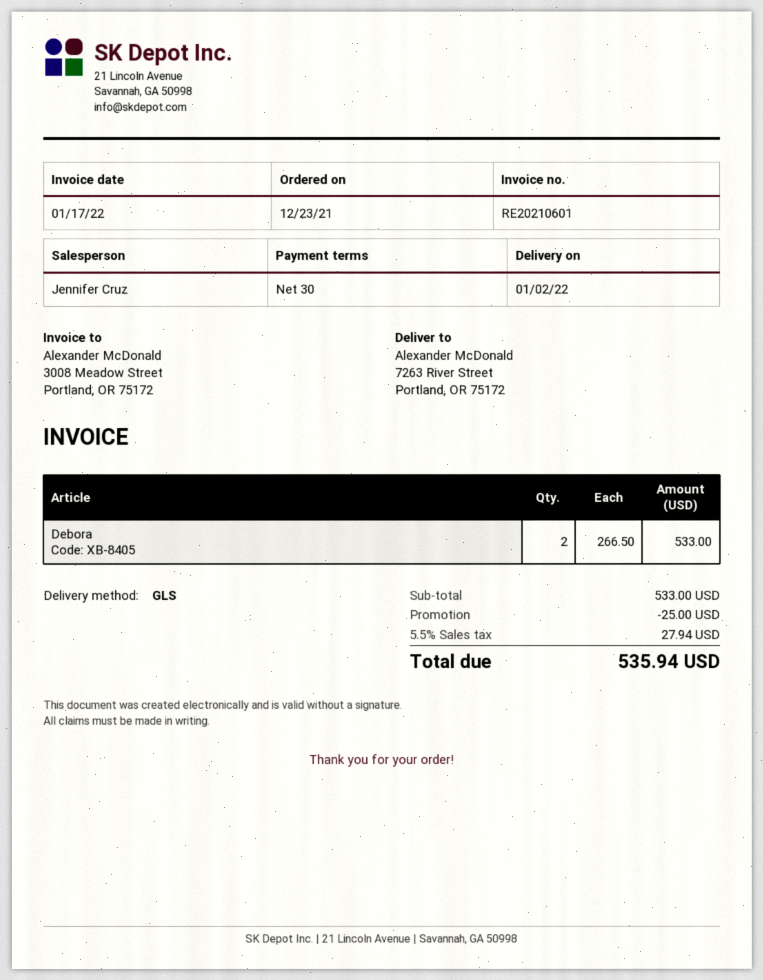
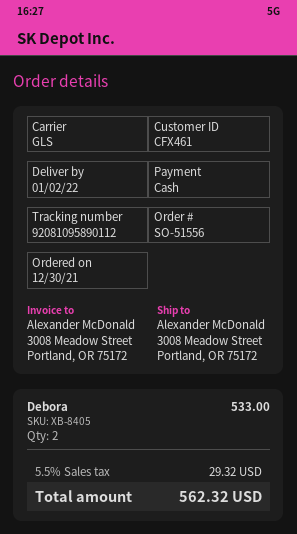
order date: 2021-12-23 -> 2021-12-30
ship to: 7263 River Street, Portland, OR 75172 -> 3008 Meadow Street, Portland, OR 75172
discount: 25.00 -> none
tax: 5.5% = 27.94 -> 5.5% = 29.32
total: 535.94 -> 562.32

